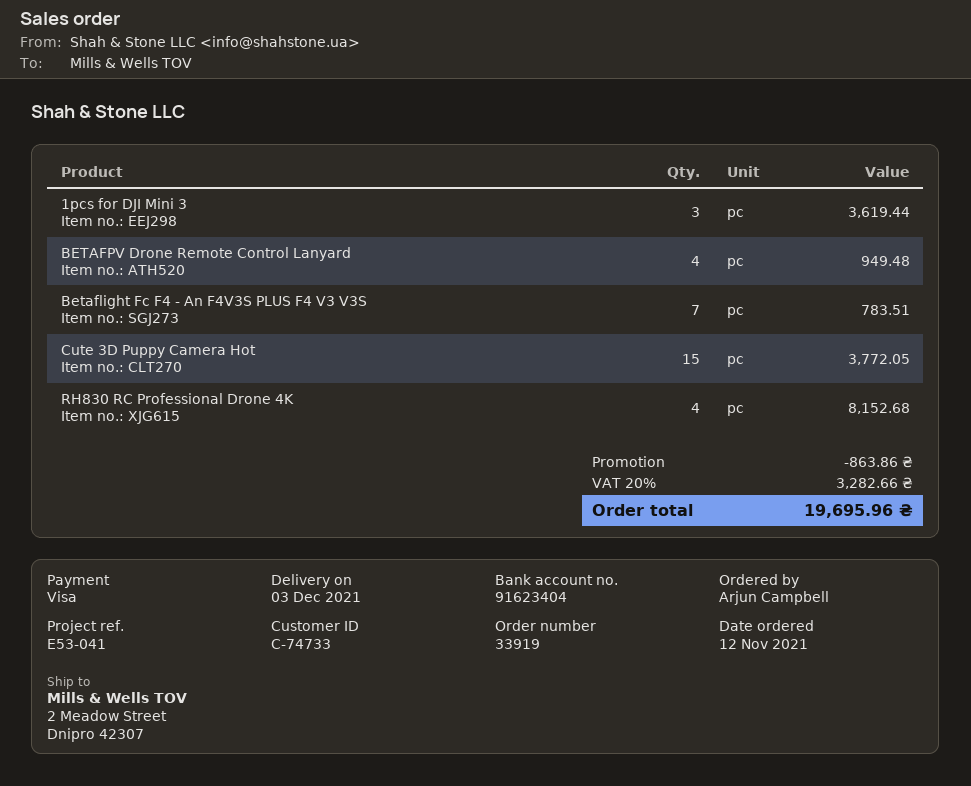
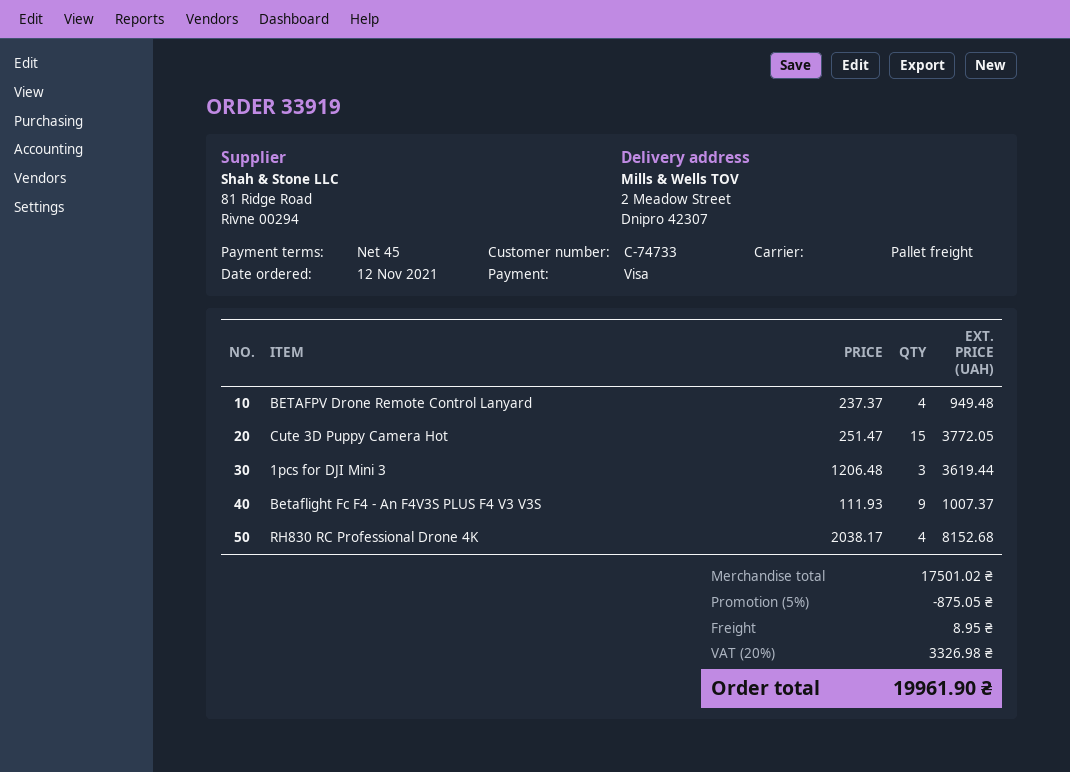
Betaflight Fc F4 - An F4V3S PLUS F4 V3 V3S: 7 for 783.51 -> 9 for 1007.37
discount: 863.86 -> 875.05
shipping: none -> 8.95
tax: 20% = 3282.66 -> 20% = 3326.98
total: 19695.96 -> 19961.90

